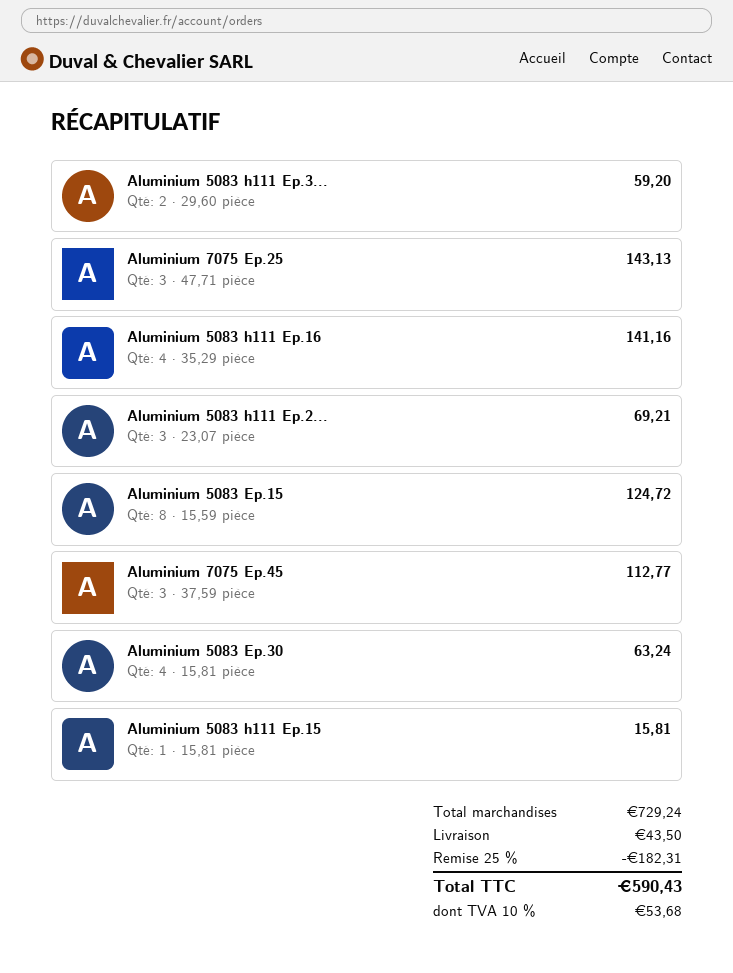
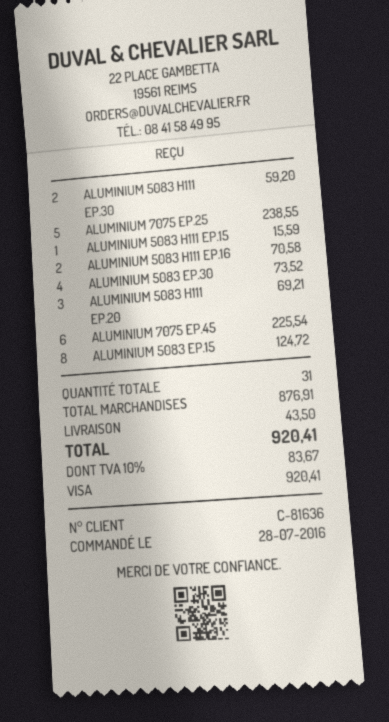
Aluminium 7075 Ep.25: 3 for 143.13 -> 5 for 238.55
Aluminium 5083 h111 Ep.16: 4 for 141.16 -> 2 for 70.58
Aluminium 7075 Ep.45: 3 for 112.77 -> 6 for 225.54
Aluminium 5083 Ep.30: 4 for 63.24 -> 4 for 73.52
Aluminium 5083 h111 Ep.15: 1 for 15.81 -> 1 for 15.59
subtotal: 729.24 -> 876.91
discount: 25% = 182.31 -> none
tax: 10% = 53.68 -> 10% = 83.67
total: 590.43 -> 920.41

